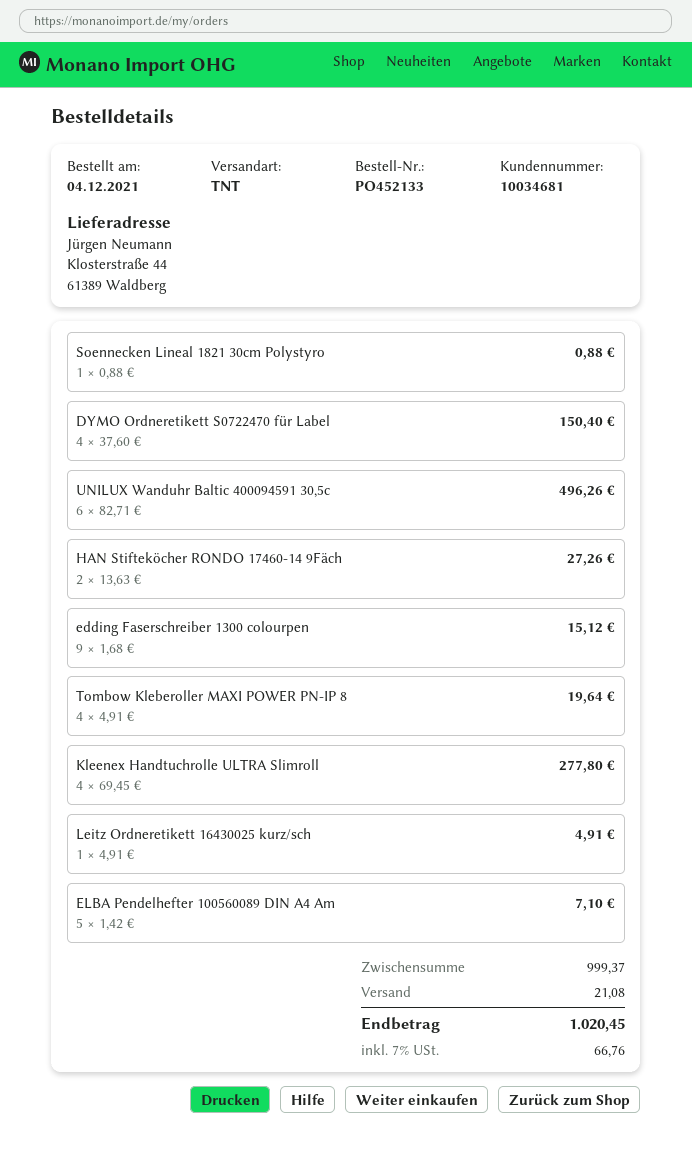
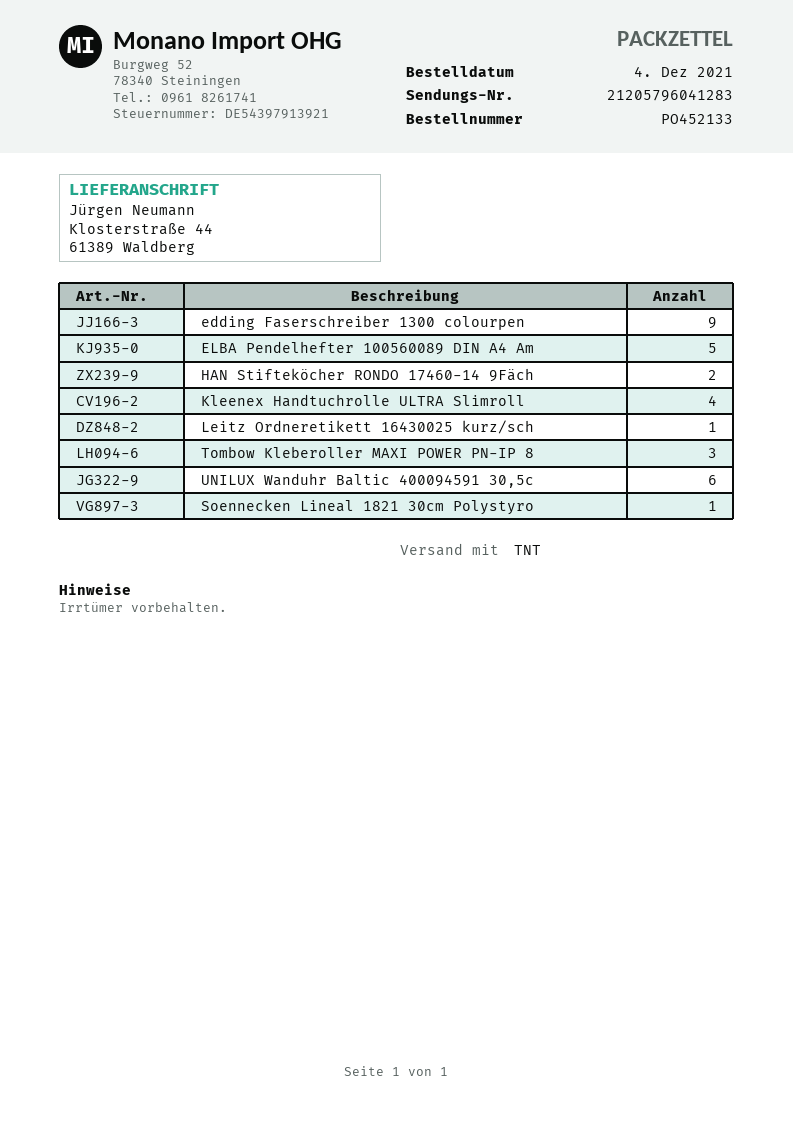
DYMO Ordneretikett S0722470 für Label: 4 -> none
Tombow Kleberoller MAXI POWER PN-IP 8: 4 -> 3

